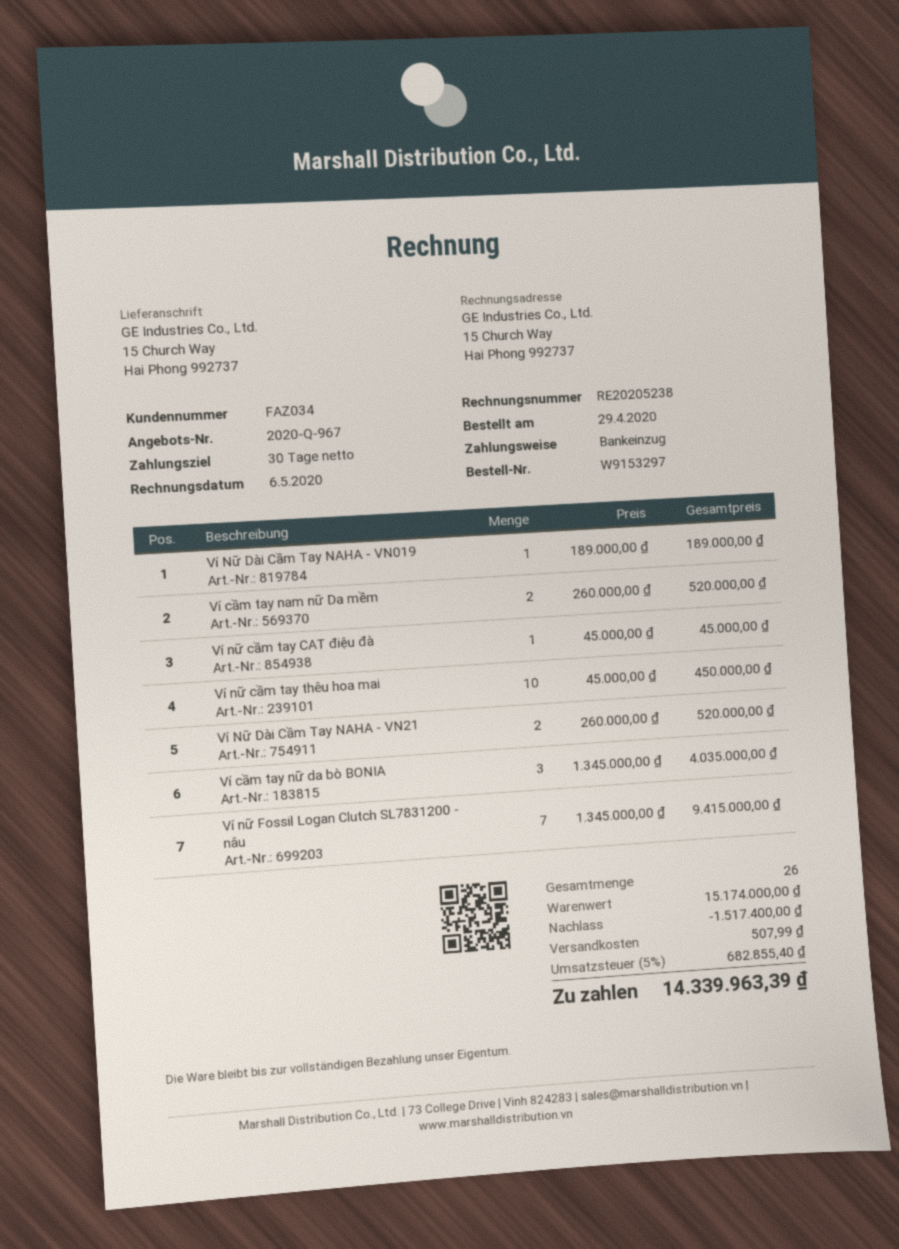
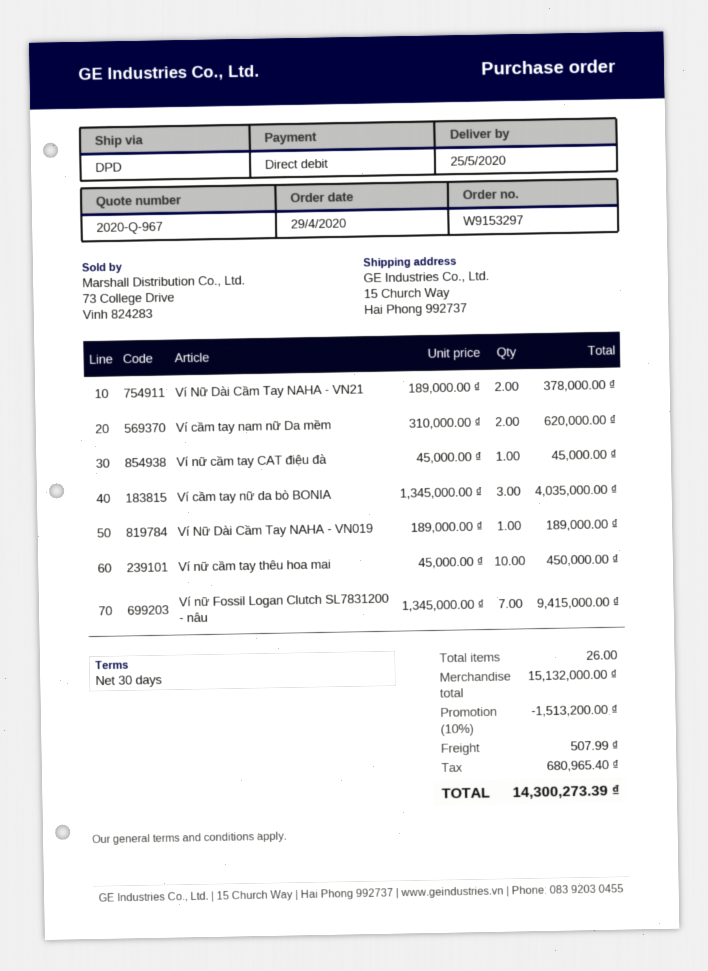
Ví cầm tay nam nữ Da mềm: 2 x 260000.00 = 520000.00 -> 2 x 310000.00 = 620000.00
Ví Nữ Dài Cầm Tay NAHA - VN21: 2 x 260000.00 = 520000.00 -> 2 x 189000.00 = 378000.00
subtotal: 15174000.00 -> 15132000.00
discount: 1517400.00 -> 1513200.00
tax: 682855.40 -> 680965.40
total: 14339963.39 -> 14300273.39

